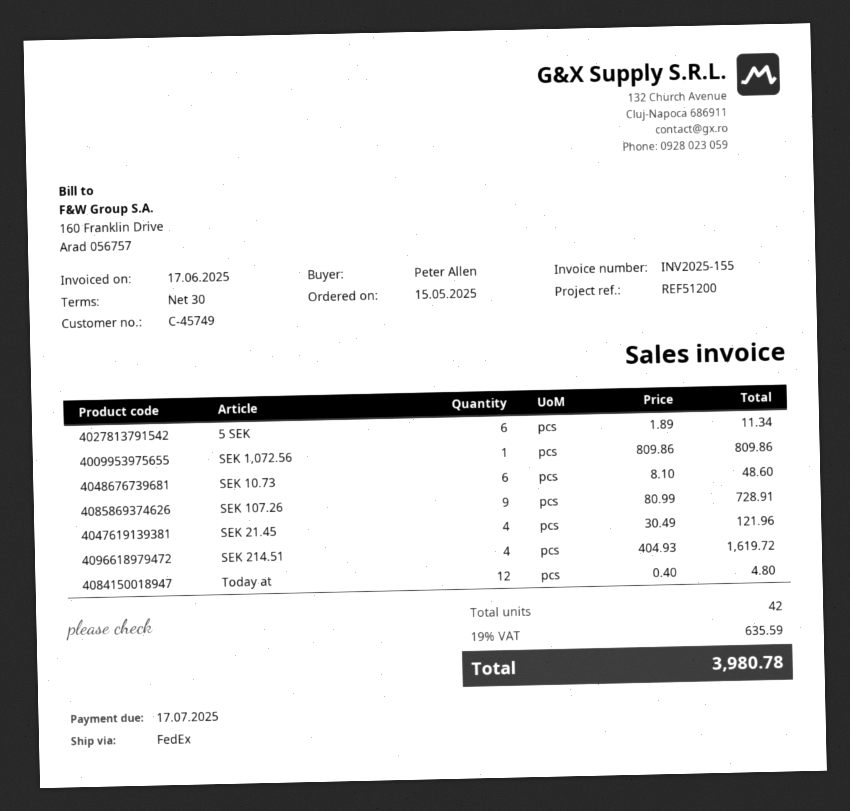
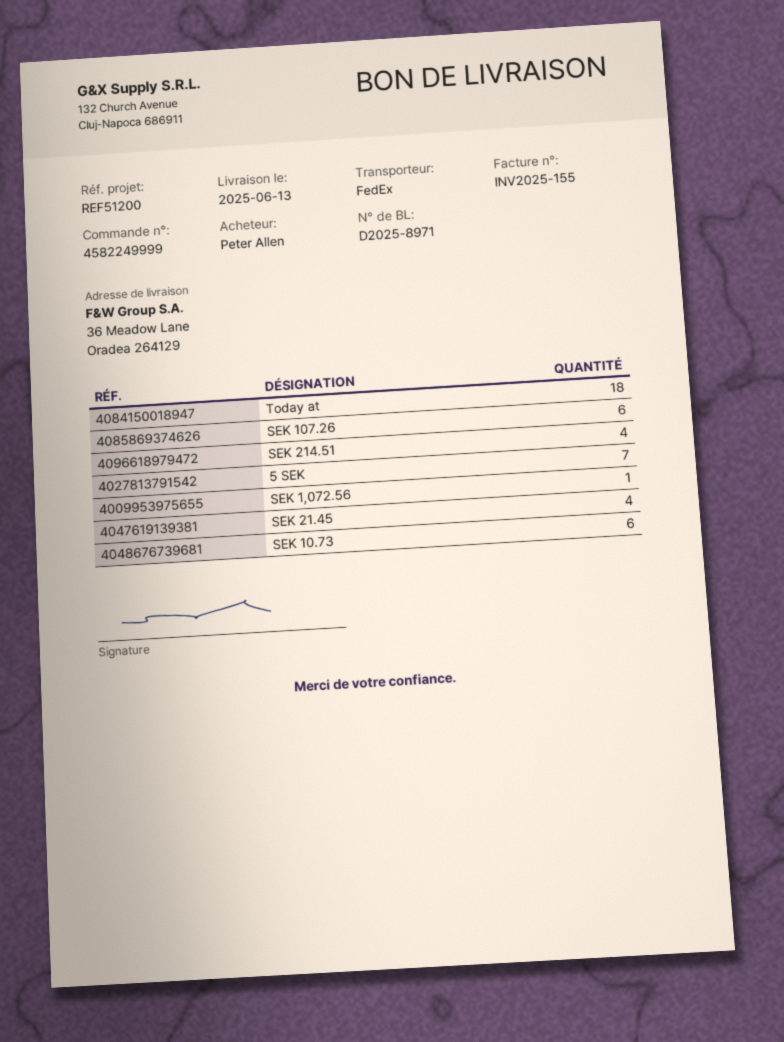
5 SEK: 6 -> 7
SEK 107.26: 9 -> 6
Today at: 12 -> 18

